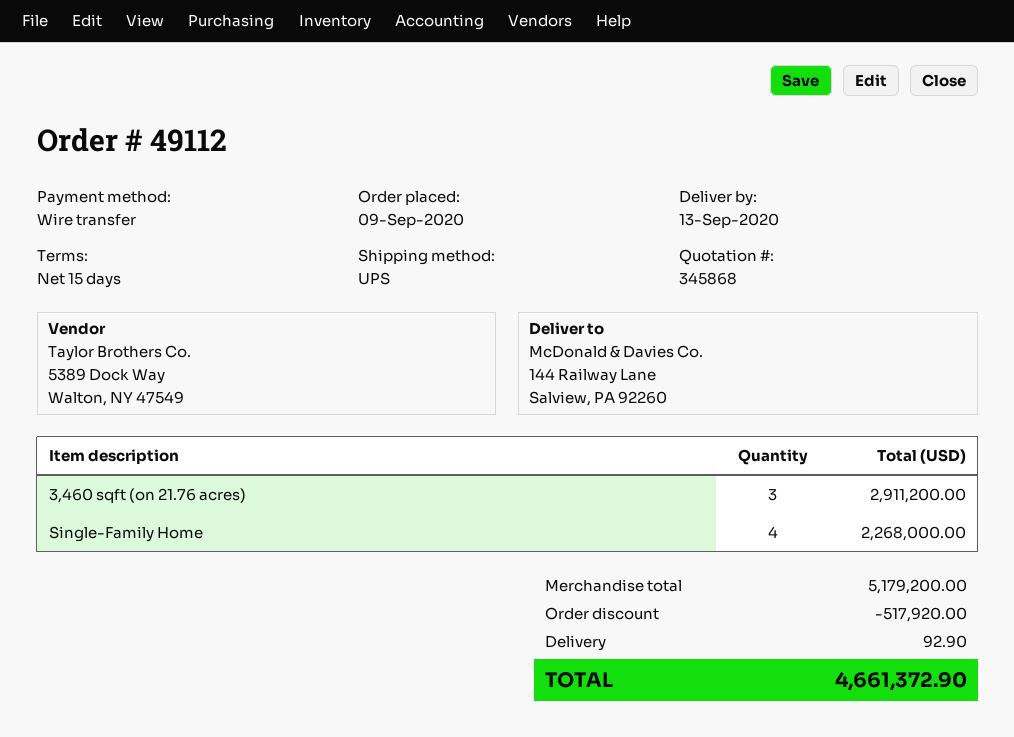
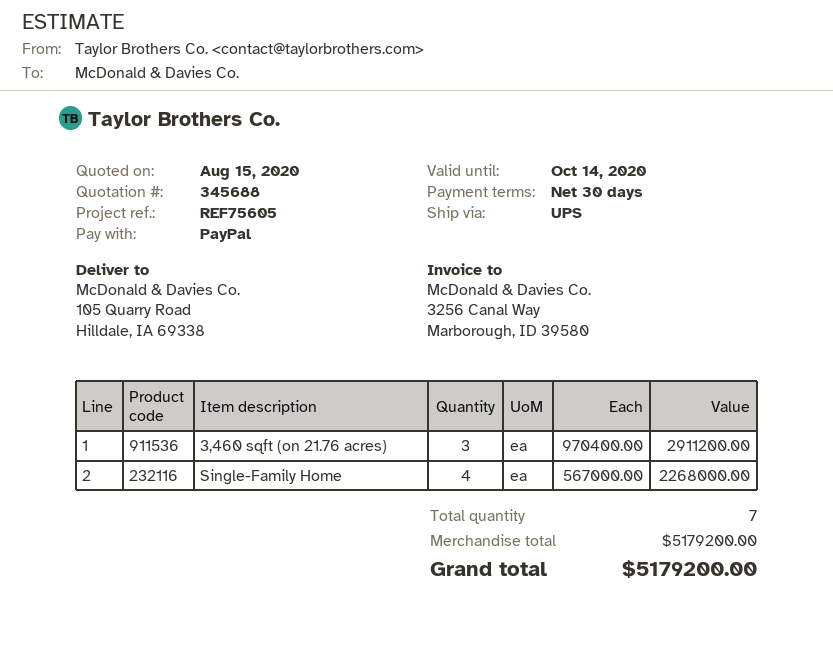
quote number: 345868 -> 345688
payment terms: 15 days -> 30 days
payment method: bank transfer -> PayPal
ship to: 144 Railway Lane, Salview, PA 92260 -> 105 Quarry Road, Hilldale, IA 69338
discount: 517920.00 -> none
shipping: 92.90 -> none
total: 4661372.90 -> 5179200.00

